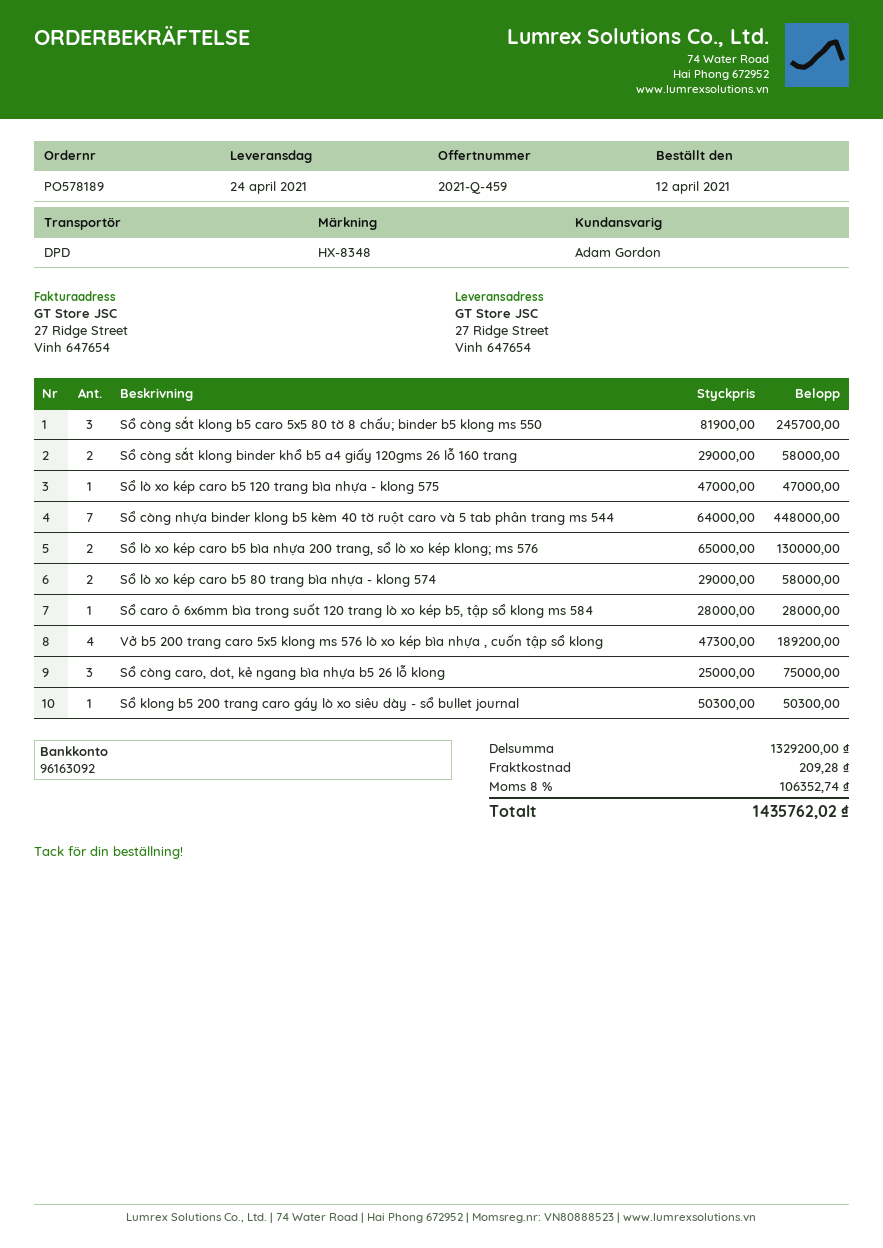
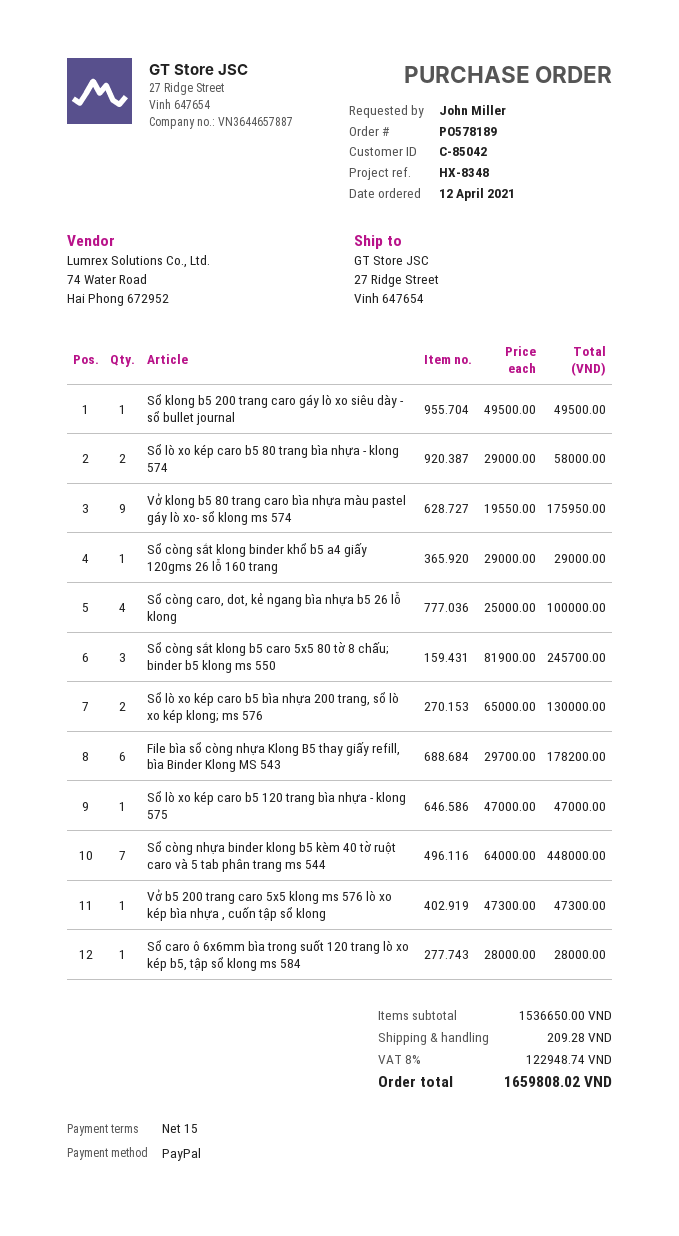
Sổ còng sắt klong binder khổ b5 a4 giấy 120gms 26 lỗ 160 trang: 2 x 29000.00 = 58000.00 -> 1 x 29000.00 = 29000.00
Vở b5 200 trang caro 5x5 klong ms 576 lò xo kép bìa nhựa , cuốn tập sổ klong: 4 x 47300.00 = 189200.00 -> 1 x 47300.00 = 47300.00
Sổ còng caro, dot, kẻ ngang bìa nhựa b5 26 lỗ klong: 3 x 25000.00 = 75000.00 -> 4 x 25000.00 = 100000.00
Sổ klong b5 200 trang caro gáy lò xo siêu dày - sổ bullet journal: 1 x 50300.00 = 50300.00 -> 1 x 49500.00 = 49500.00
Vở klong b5 80 trang caro bìa nhựa màu pastel gáy lò xo- sổ klong ms 574: none -> 9 x 19550.00 = 175950.00
File bìa sổ còng nhựa Klong B5 thay giấy refill, bìa Binder Klong MS 543: none -> 6 x 29700.00 = 178200.00
subtotal: 1329200.00 -> 1536650.00
tax: 8% = 106352.74 -> 8% = 122948.74
total: 1435762.02 -> 1659808.02

